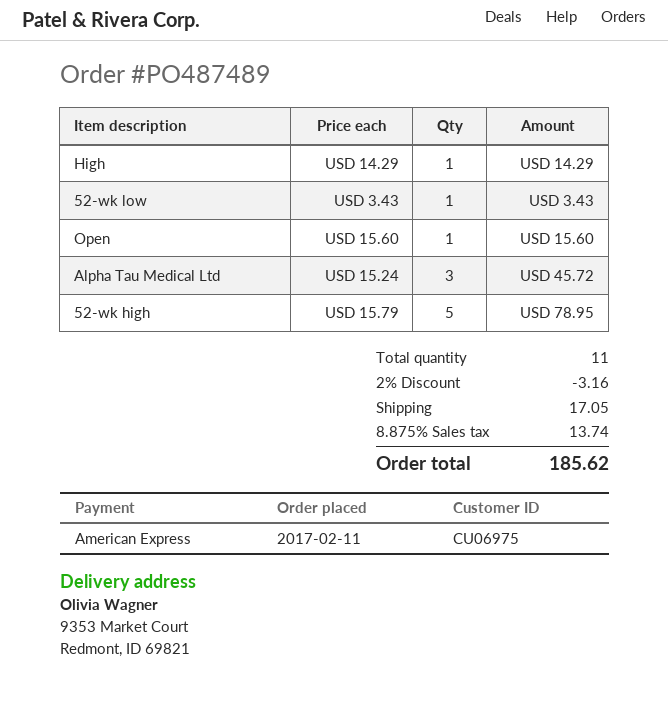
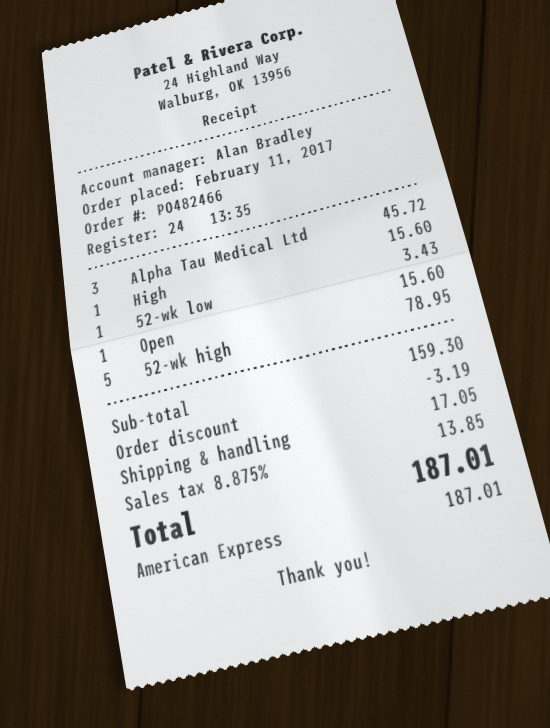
order number: PO487489 -> PO482466
High: 1 for 14.29 -> 1 for 15.60
discount: 3.16 -> 3.19
tax: 8.875% = 13.74 -> 8.875% = 13.85
total: 185.62 -> 187.01

